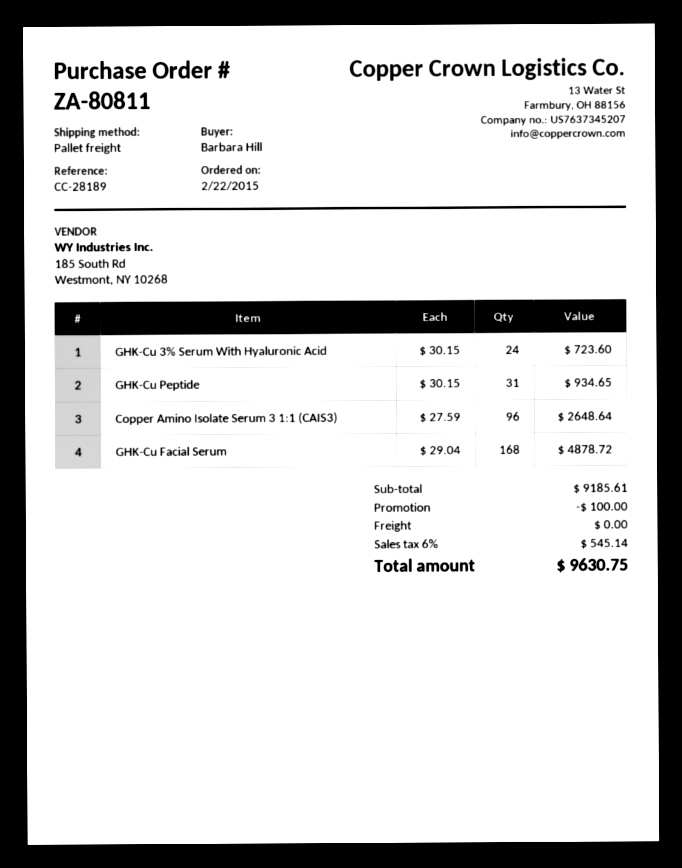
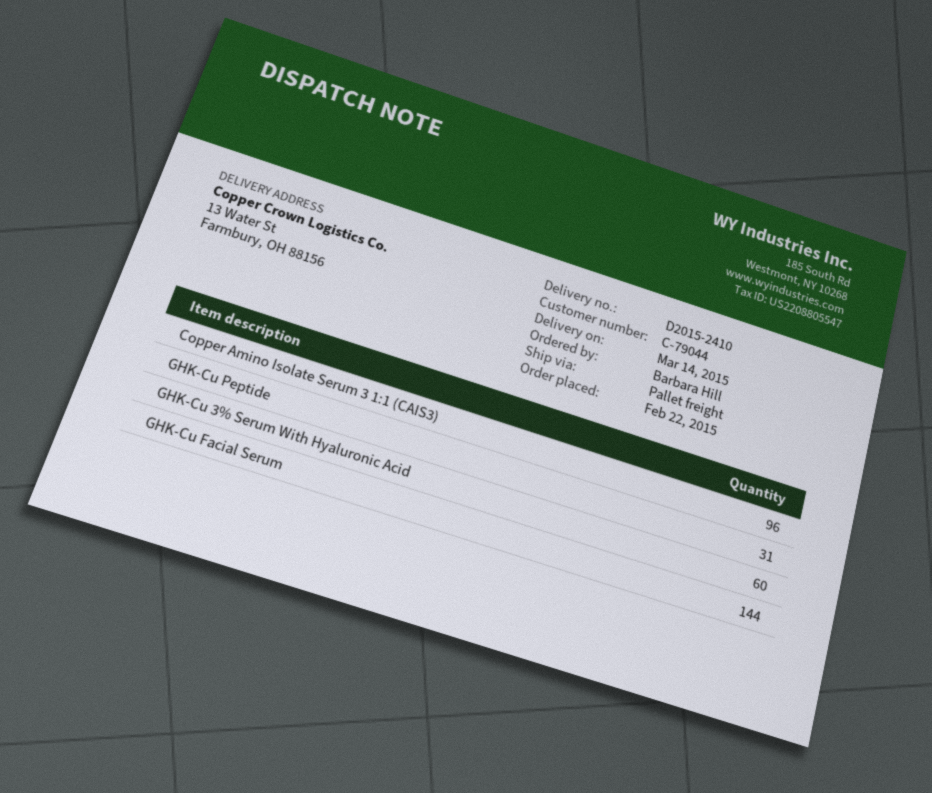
GHK-Cu 3% Serum With Hyaluronic Acid: 24 -> 60
GHK-Cu Facial Serum: 168 -> 144

